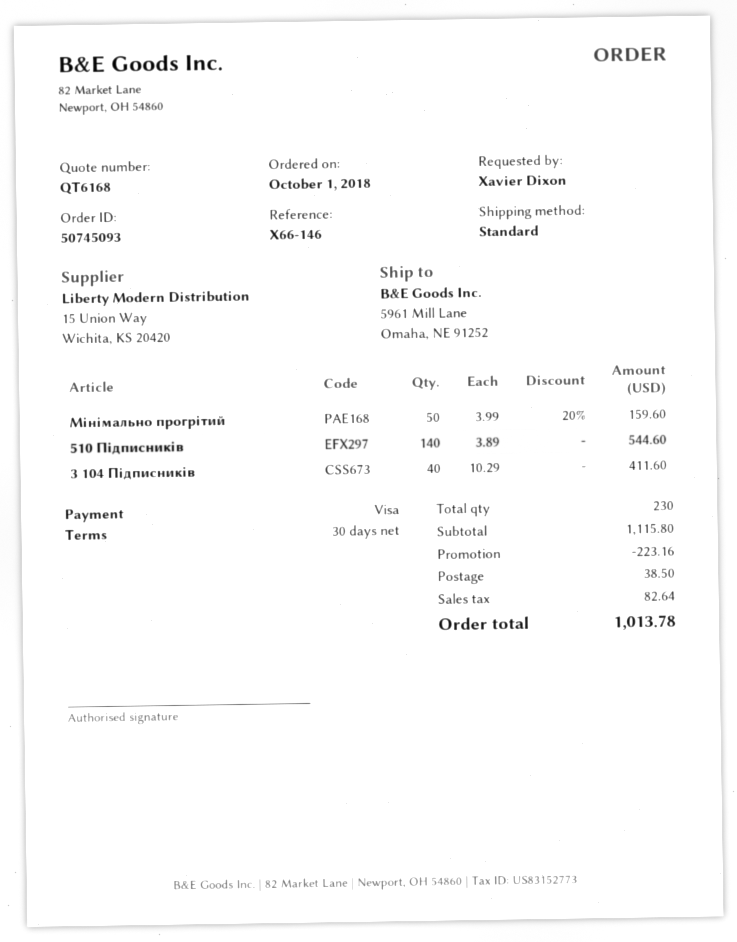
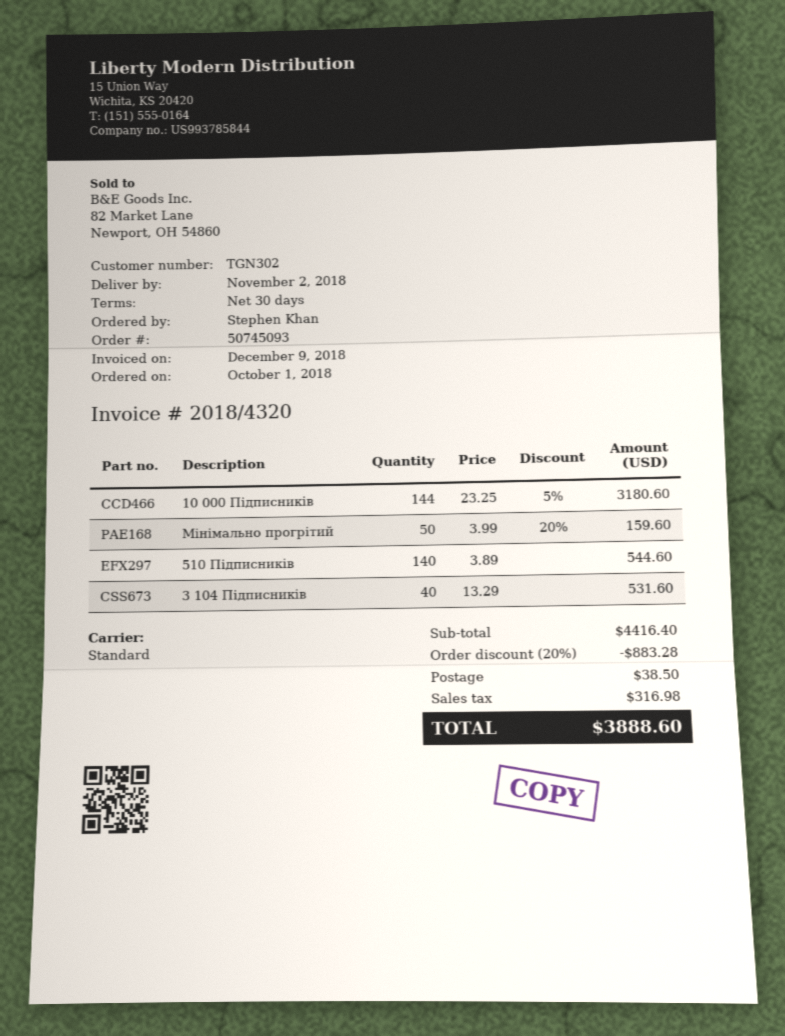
ordered by: Xavier Dixon -> Stephen Khan
3 104 Підписників: 40 x 10.29 = 411.60 -> 40 x 13.29 = 531.60
10 000 Підписників: none -> 144 x 23.25 - 5% = 3180.60
subtotal: 1115.80 -> 4416.40
discount: 223.16 -> 883.28
tax: 82.64 -> 316.98
total: 1013.78 -> 3888.60

